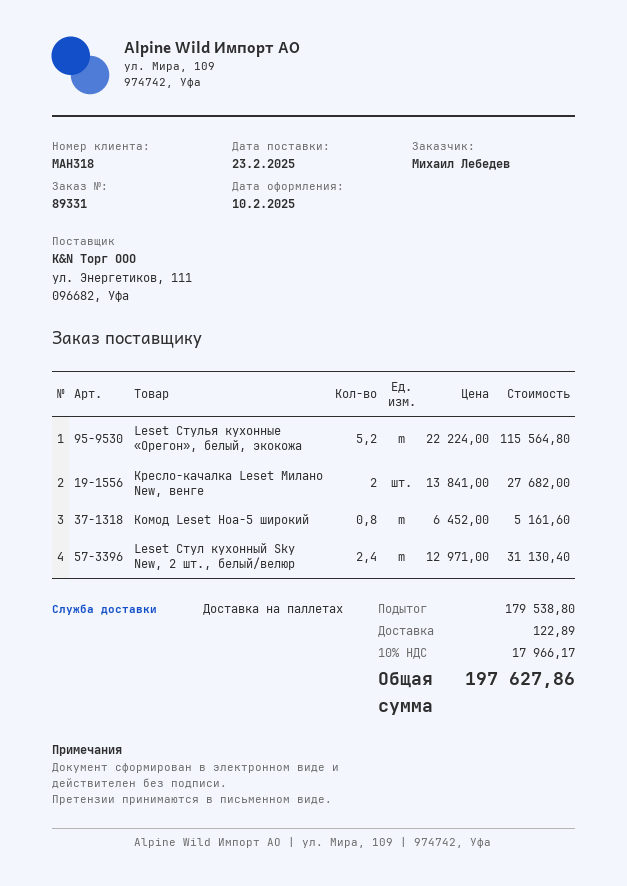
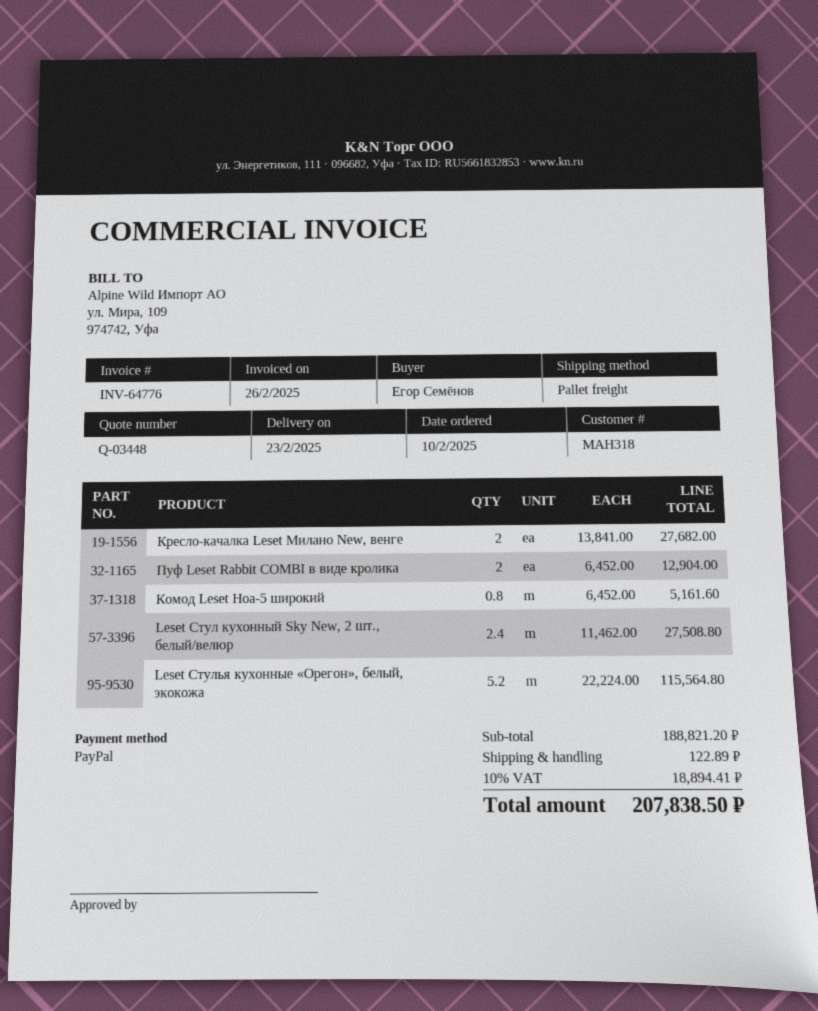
ordered by: Михаил Лебедев -> Егор Семёнов
Leset Стул кухонный Sky New, 2 шт., белый/велюр: 2.4 x 12971.00 = 31130.40 -> 2.4 x 11462.00 = 27508.80
Пуф Leset Rabbit COMBI в виде кролика: none -> 2 x 6452.00 = 12904.00
subtotal: 179538.80 -> 188821.20
tax: 10% = 17966.17 -> 10% = 18894.41
total: 197627.86 -> 207838.50

